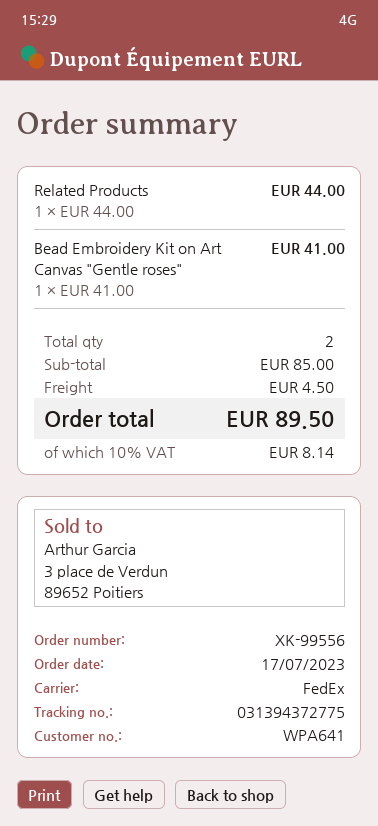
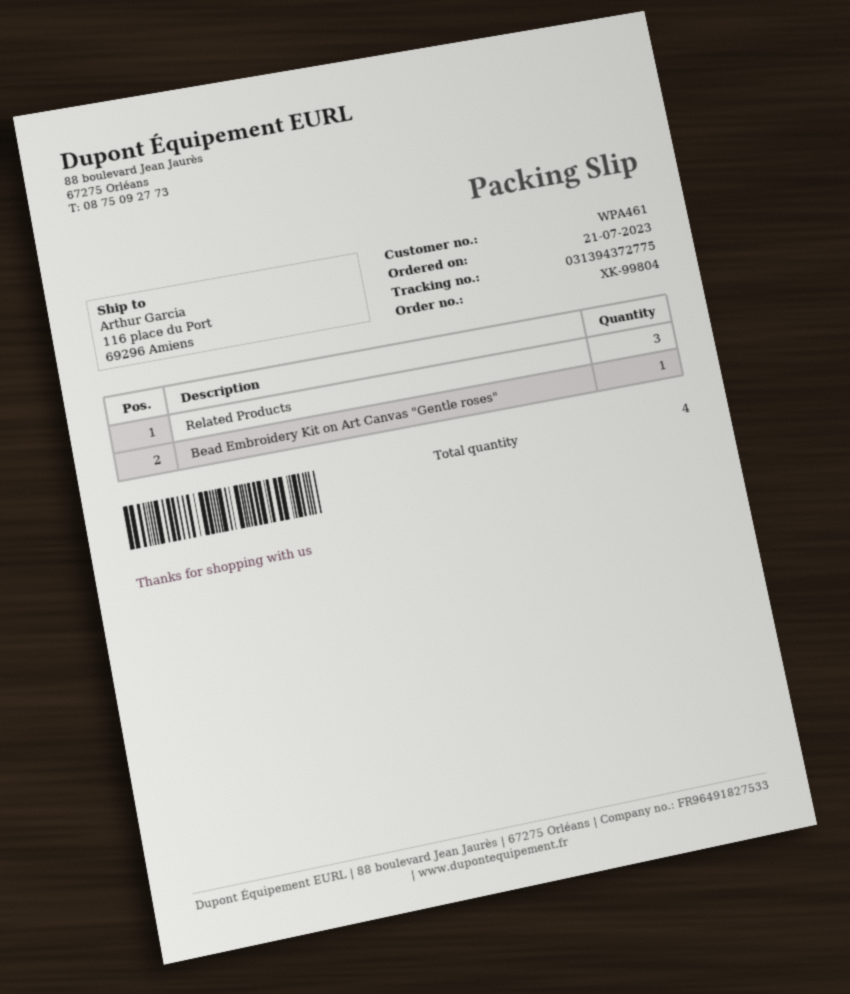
order number: XK-99556 -> XK-99804
order date: 2023-07-17 -> 2023-07-21
customer number: WPA641 -> WPA461
Related Products: 1 -> 3
total quantity: 2 -> 4

